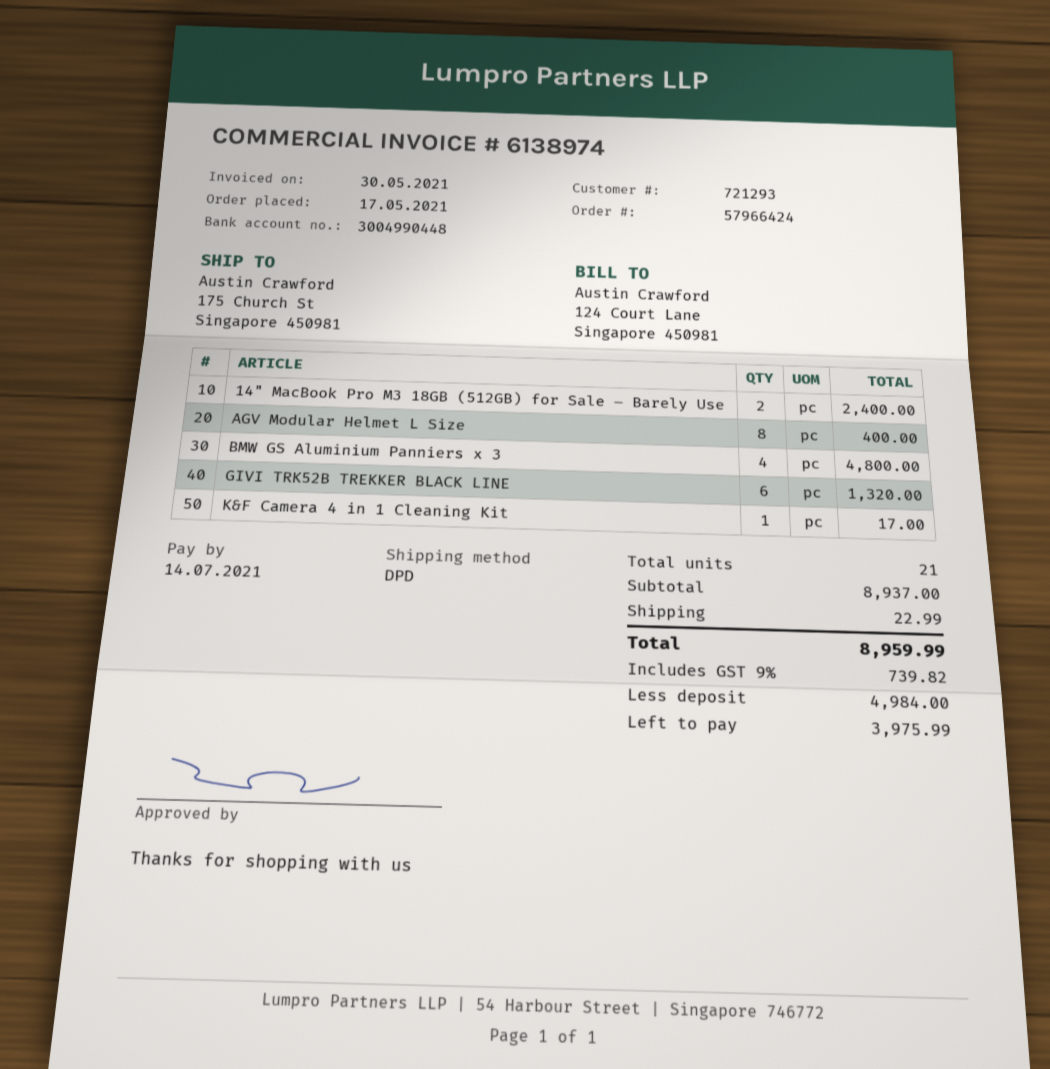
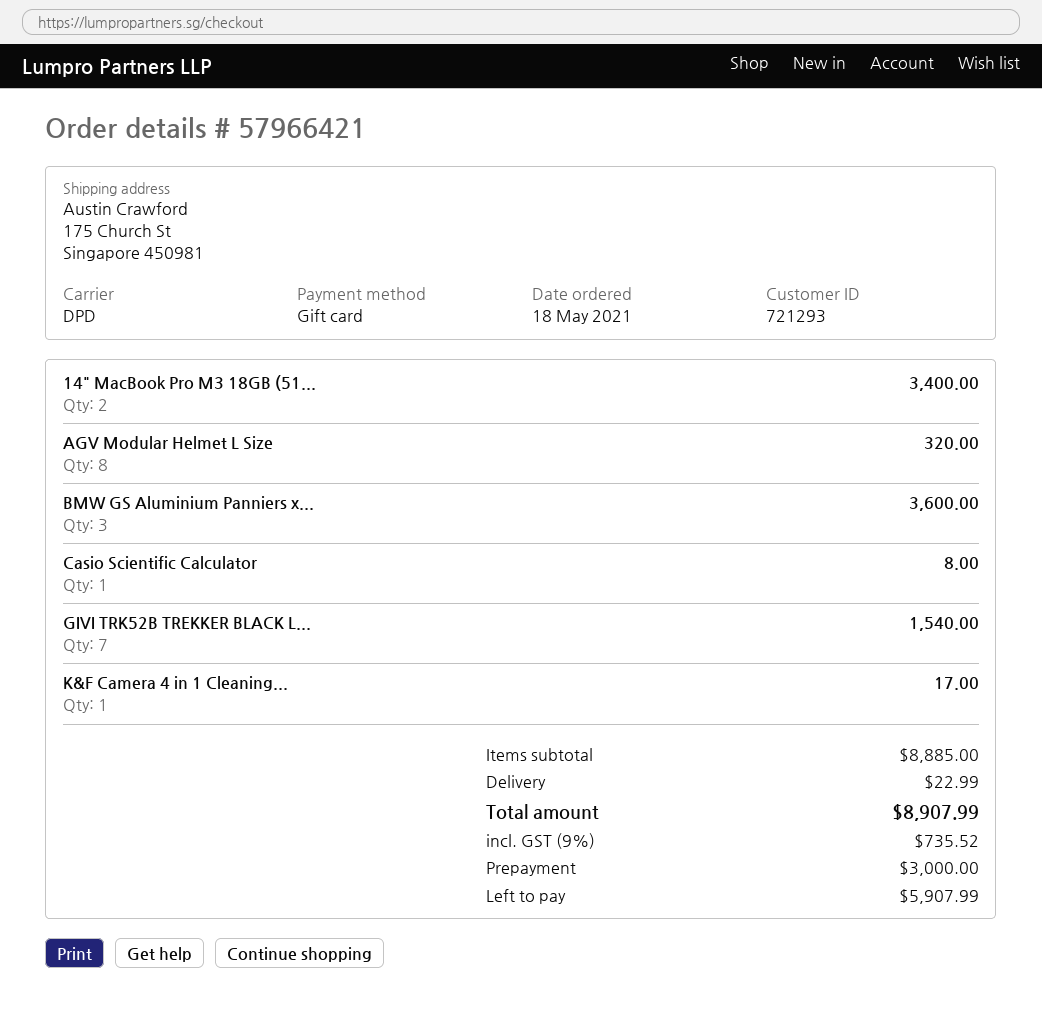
order number: 57966424 -> 57966421
order date: 2021-05-17 -> 2021-05-18
14" MacBook Pro M3 18GB (512GB) for Sale – Barely Use: 2 for 2400.00 -> 2 for 3400.00
AGV Modular Helmet L Size: 8 for 400.00 -> 8 for 320.00
BMW GS Aluminium Panniers x 3: 4 for 4800.00 -> 3 for 3600.00
GIVI TRK52B TREKKER BLACK LINE: 6 for 1320.00 -> 7 for 1540.00
Casio Scientific Calculator: none -> 1 for 8.00
subtotal: 8937.00 -> 8885.00
tax: 9% = 739.82 -> 9% = 735.52
total: 8959.99 -> 8907.99
deposit: 4984.00 -> 3000.00
balance: 3975.99 -> 5907.99

